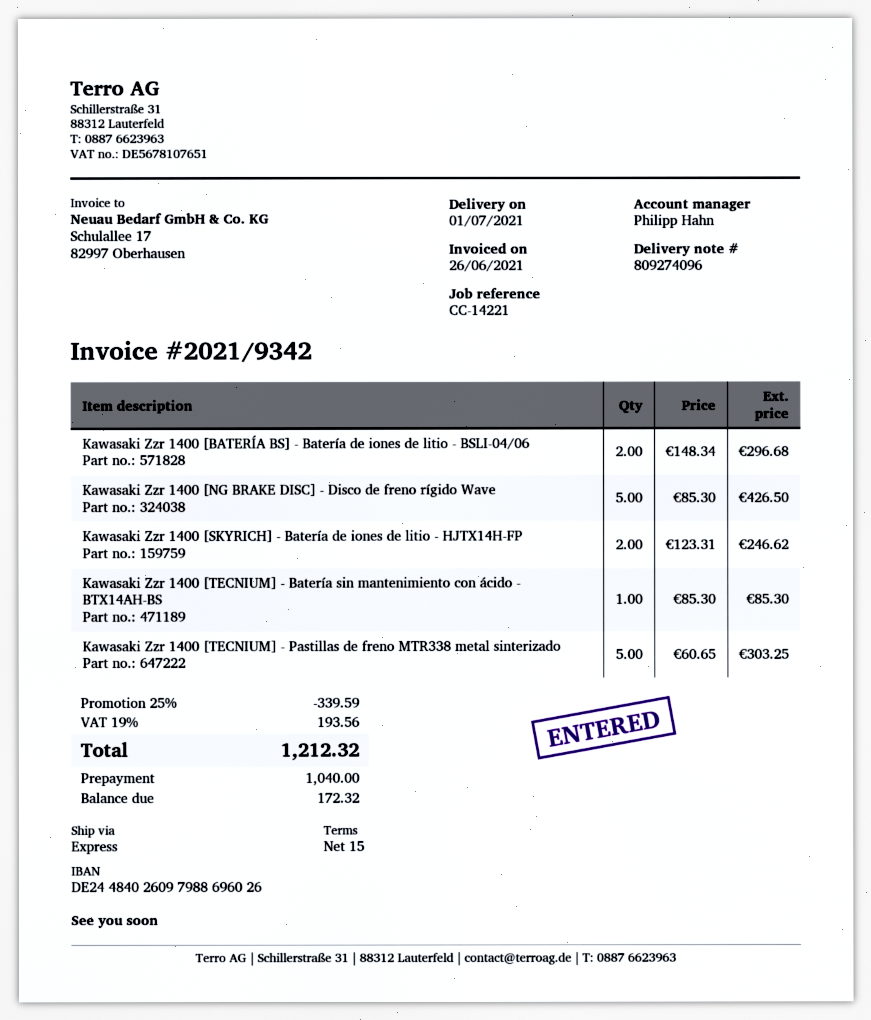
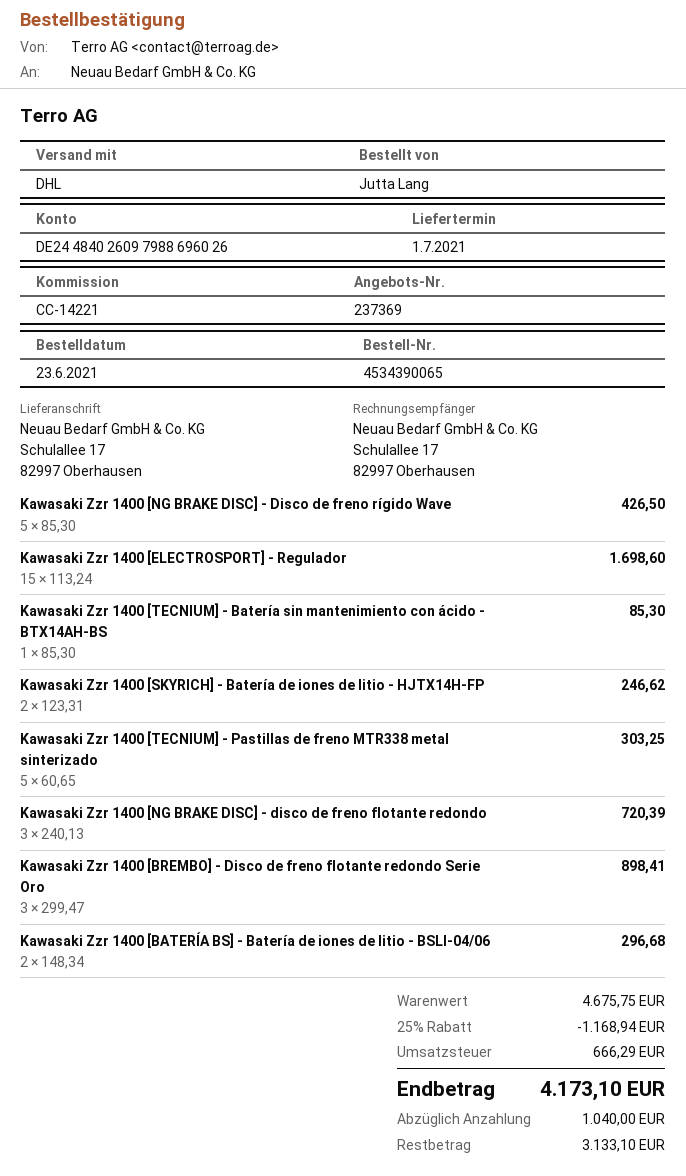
shipping method: express -> DHL
Kawasaki Zzr 1400 [ELECTROSPORT] - Regulador: none -> 15 x 113.24 = 1698.60
Kawasaki Zzr 1400 [NG BRAKE DISC] - disco de freno flotante redondo: none -> 3 x 240.13 = 720.39
Kawasaki Zzr 1400 [BREMBO] - Disco de freno flotante redondo Serie Oro: none -> 3 x 299.47 = 898.41
discount: 25% = 339.59 -> 25% = 1168.94
tax: 193.56 -> 666.29
total: 1212.32 -> 4173.10
balance: 172.32 -> 3133.10

